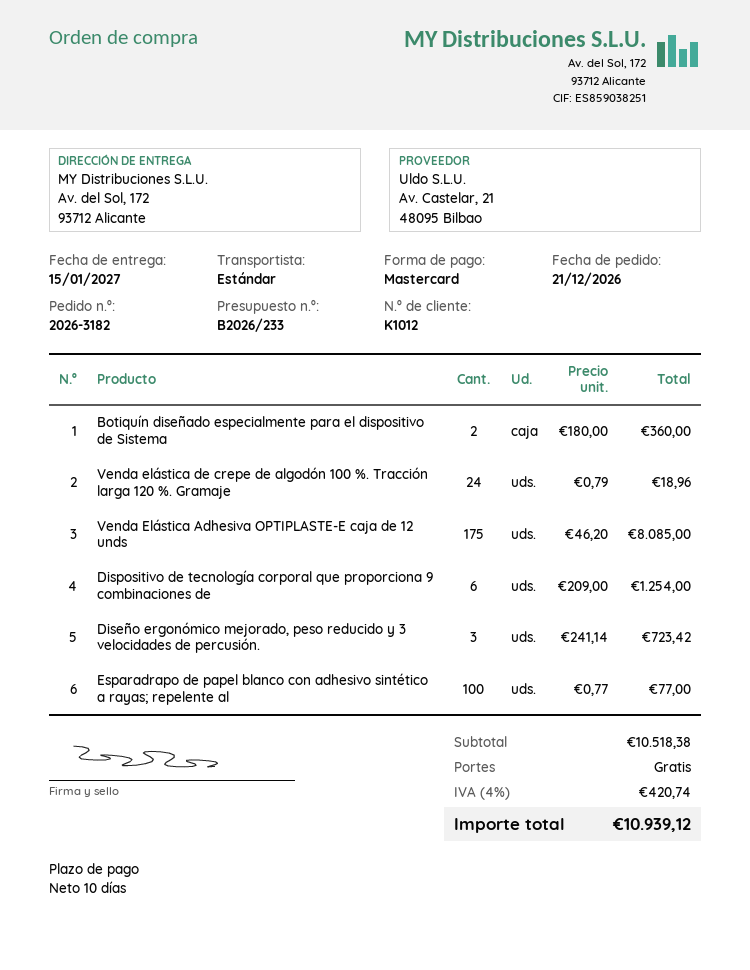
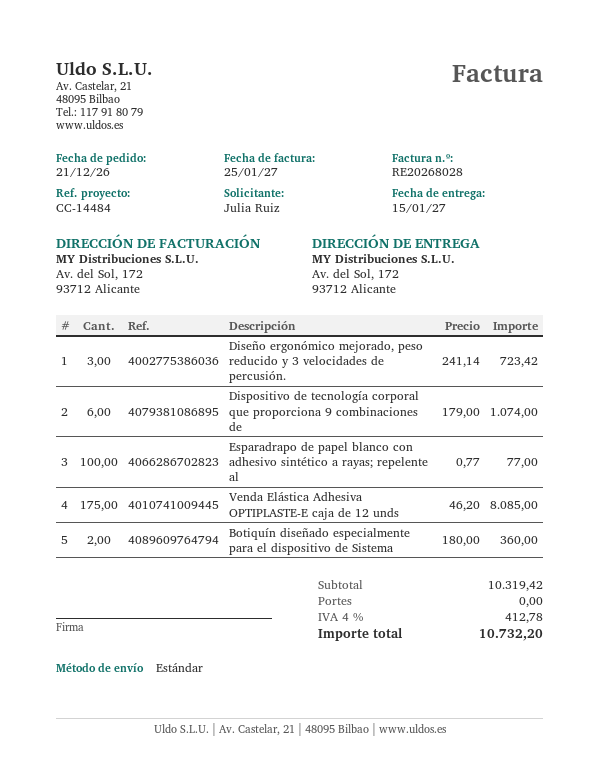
Venda elástica de crepe de algodón 100 %. Tracción larga 120 %. Gramaje: 24 x 0.79 = 18.96 -> none
Dispositivo de tecnología corporal que proporciona 9 combinaciones de: 6 x 209.00 = 1254.00 -> 6 x 179.00 = 1074.00
subtotal: 10518.38 -> 10319.42
tax: 4% = 420.74 -> 4% = 412.78
total: 10939.12 -> 10732.20

